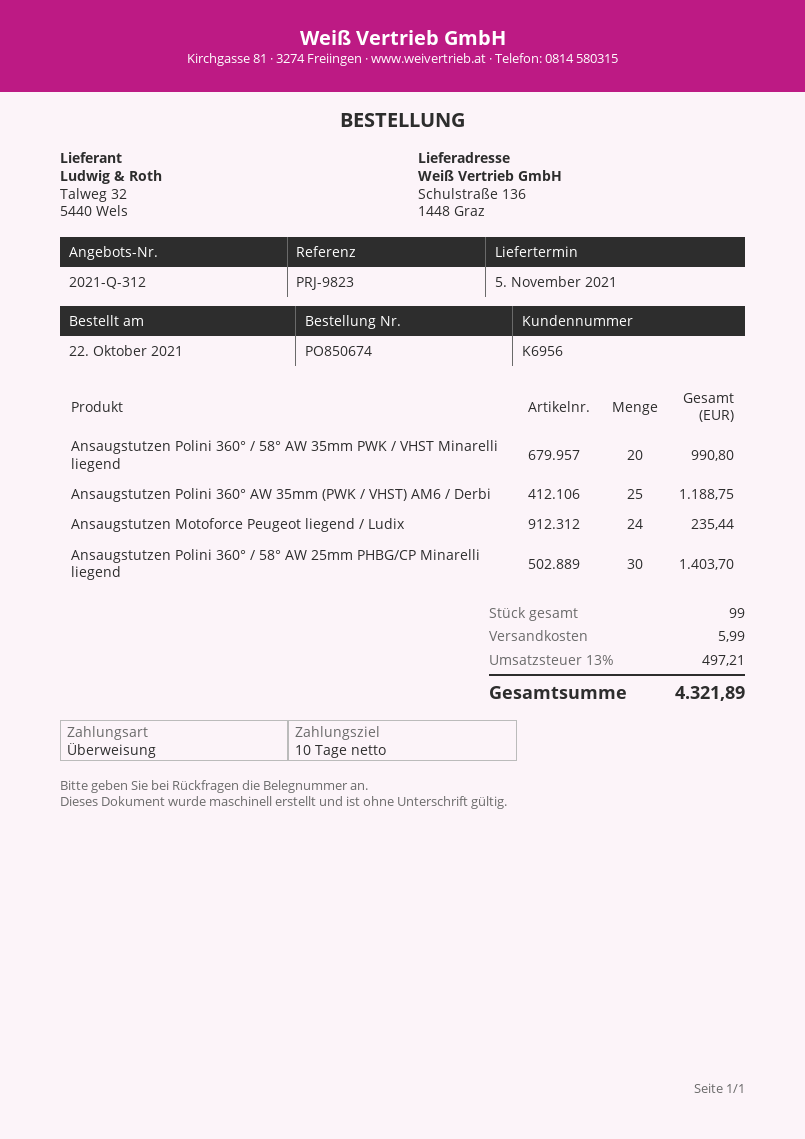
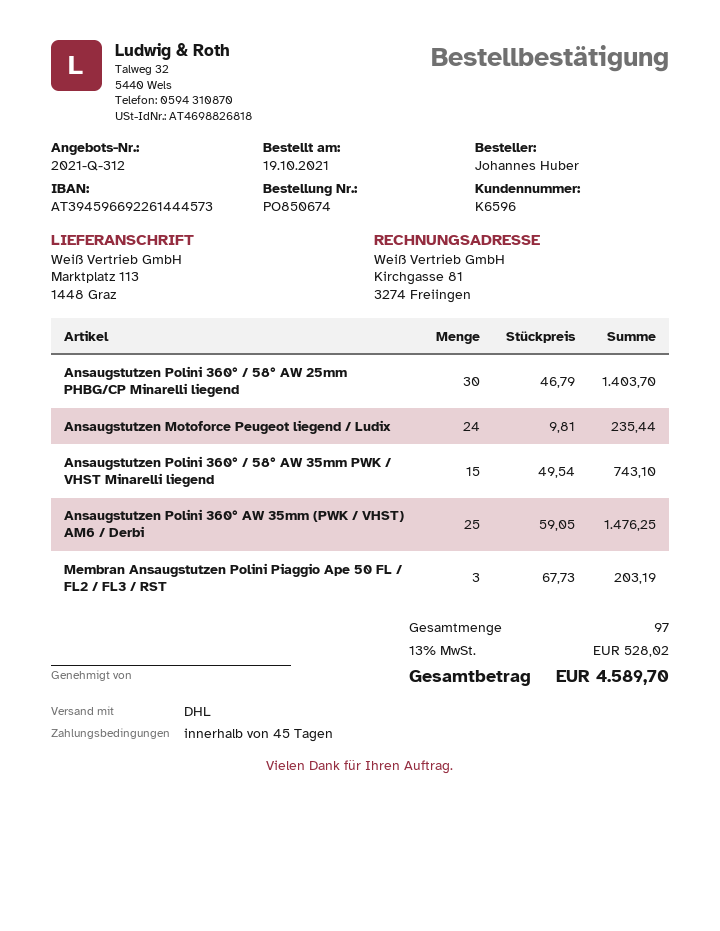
order date: 2021-10-22 -> 2021-10-19
payment terms: 10 days -> 45 days
customer number: K6956 -> K6596
ship to: Schulstraße 136, 1448 Graz -> Marktplatz 113, 1448 Graz
Ansaugstutzen Polini 360° / 58° AW 35mm PWK / VHST Minarelli liegend: 20 for 990.80 -> 15 for 743.10
Ansaugstutzen Polini 360° AW 35mm (PWK / VHST) AM6 / Derbi: 25 for 1188.75 -> 25 for 1476.25
Membran Ansaugstutzen Polini Piaggio Ape 50 FL / FL2 / FL3 / RST: none -> 3 for 203.19
total quantity: 99 -> 97
shipping: 5.99 -> none
tax: 13% = 497.21 -> 13% = 528.02
total: 4321.89 -> 4589.70

